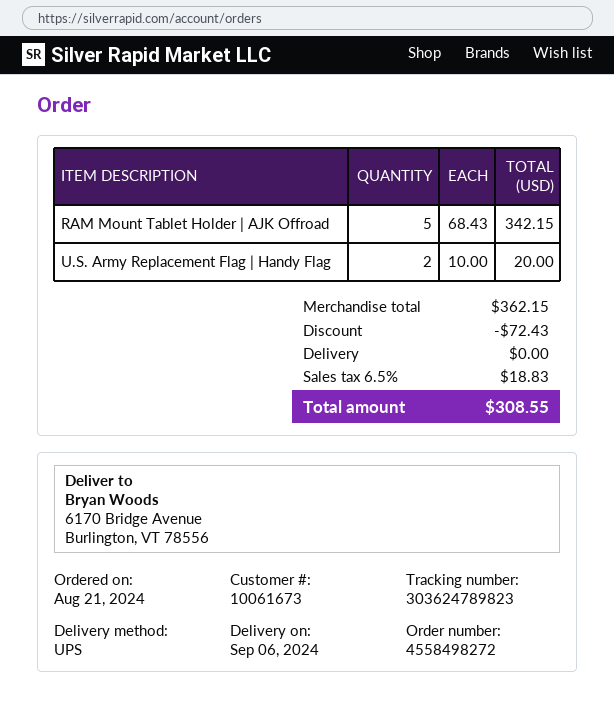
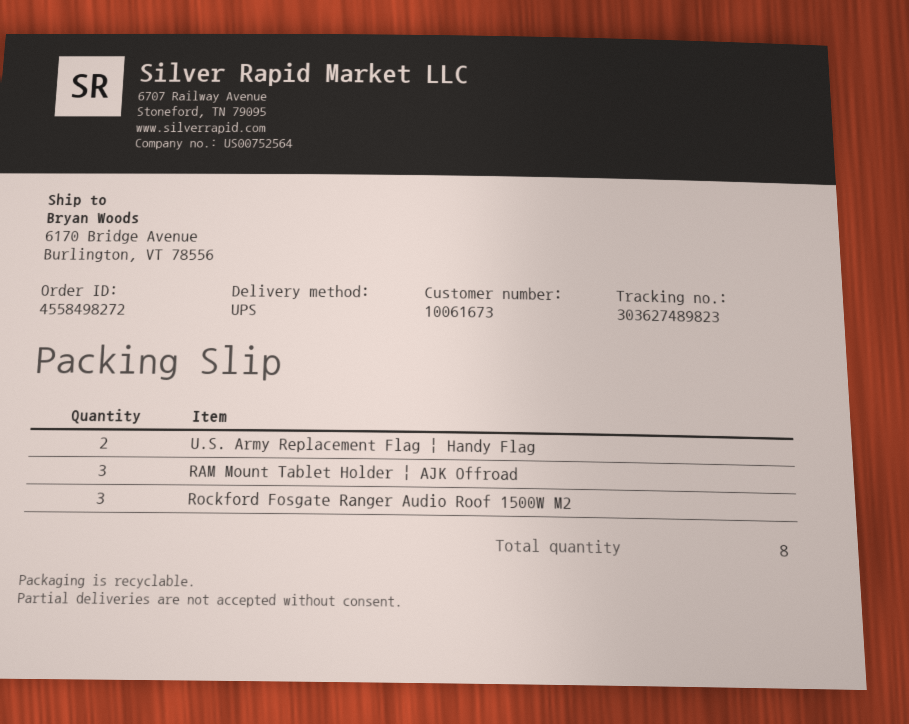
tracking number: 303624789823 -> 303627489823
RAM Mount Tablet Holder | AJK Offroad: 5 -> 3
Rockford Fosgate Ranger Audio Roof 1500W M2: none -> 3

